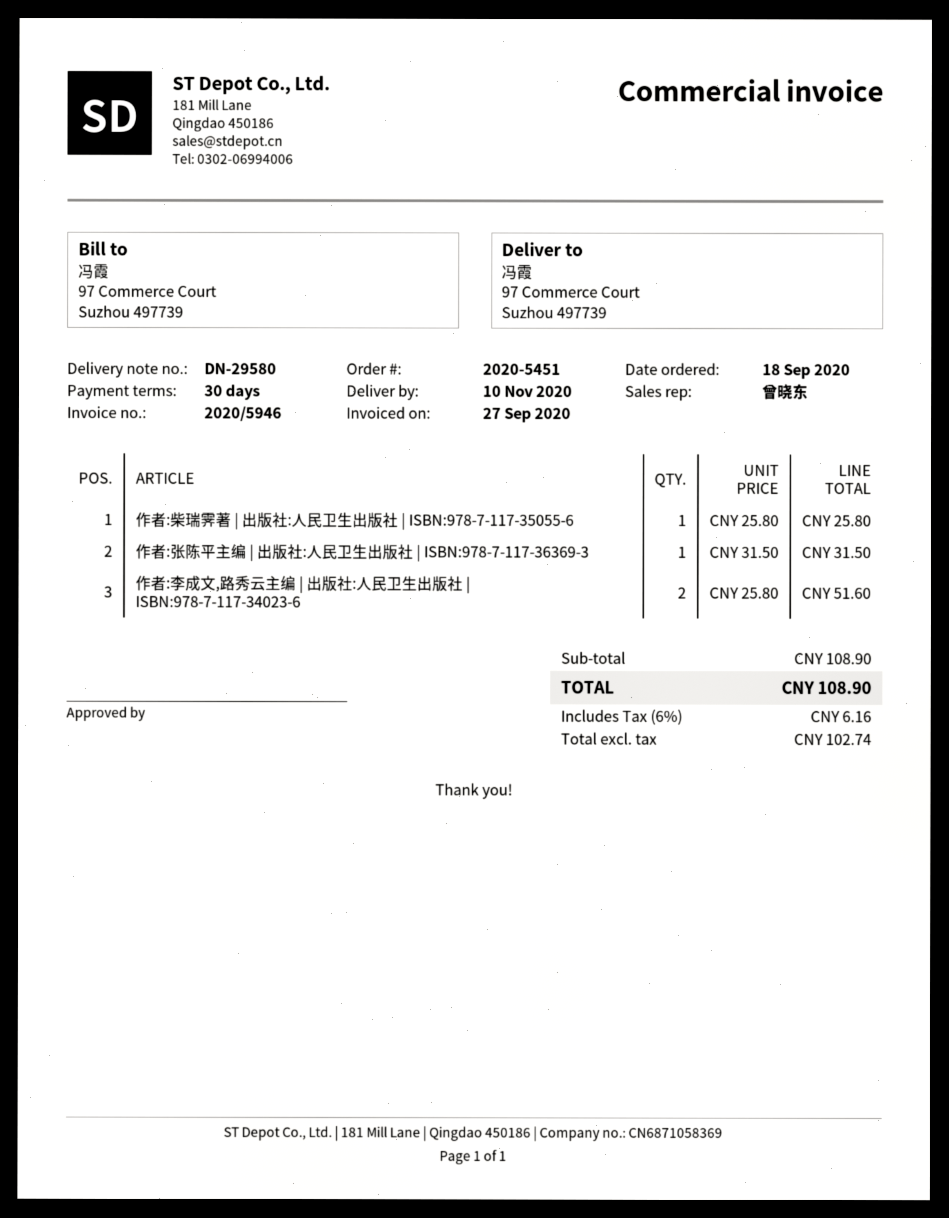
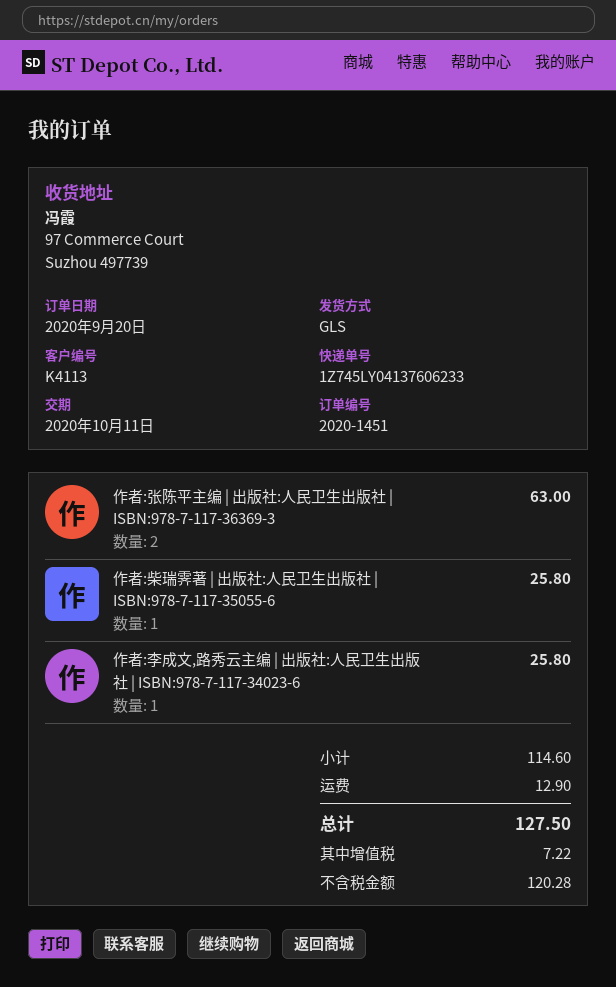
order number: 2020-5451 -> 2020-1451
order date: 2020-09-18 -> 2020-09-20
delivery date: 2020-11-10 -> 2020-10-11
作者:张陈平主编 | 出版社:人民卫生出版社 | ISBN:978-7-117-36369-3: 1 for 31.50 -> 2 for 63.00
作者:李成文,路秀云主编 | 出版社:人民卫生出版社 | ISBN:978-7-117-34023-6: 2 for 51.60 -> 1 for 25.80
subtotal: 108.90 -> 114.60
shipping: none -> 12.90
net: 102.74 -> 120.28
tax: 6.16 -> 7.22
total: 108.90 -> 127.50

